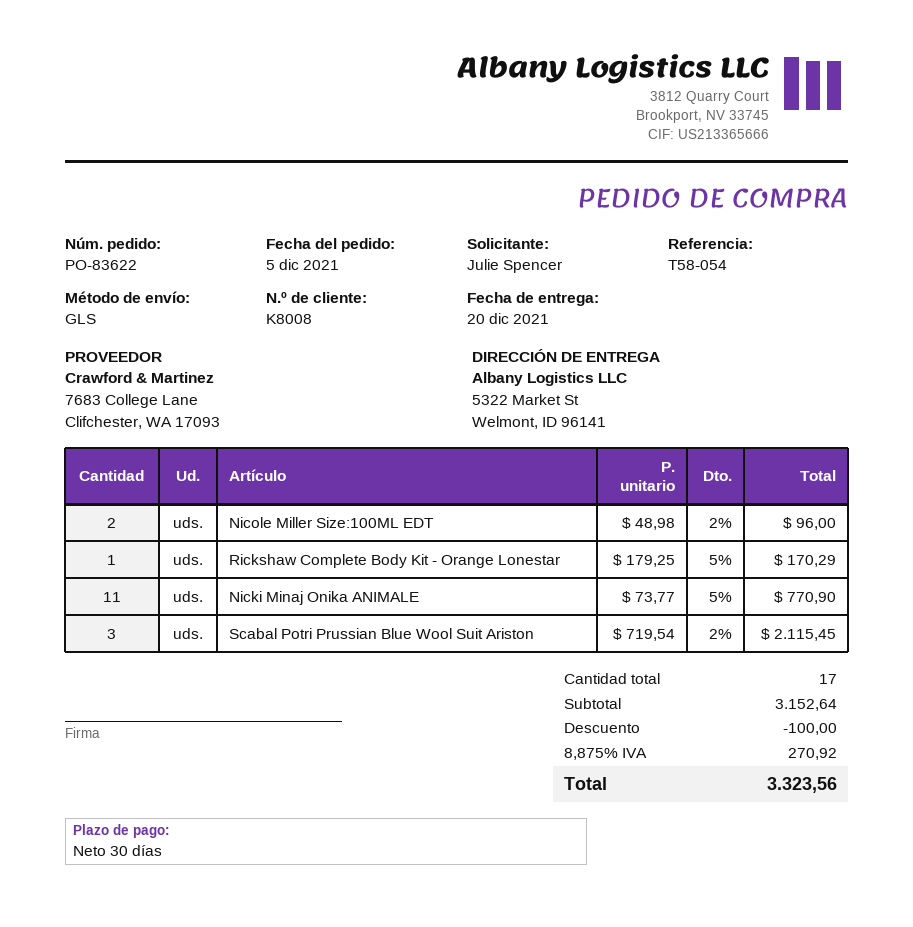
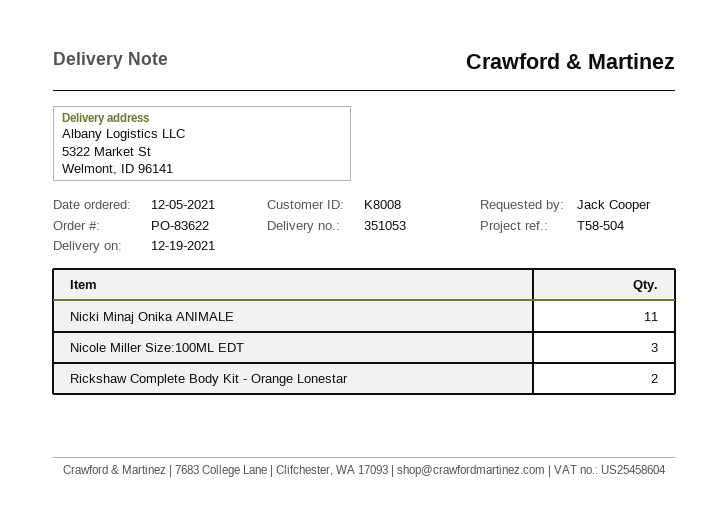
delivery date: 2021-12-20 -> 2021-12-19
reference: T58-054 -> T58-504
ordered by: Julie Spencer -> Jack Cooper
Nicole Miller Size:100ML EDT: 2 -> 3
Rickshaw Complete Body Kit - Orange Lonestar: 1 -> 2
Scabal Potri Prussian Blue Wool Suit Ariston: 3 -> none

